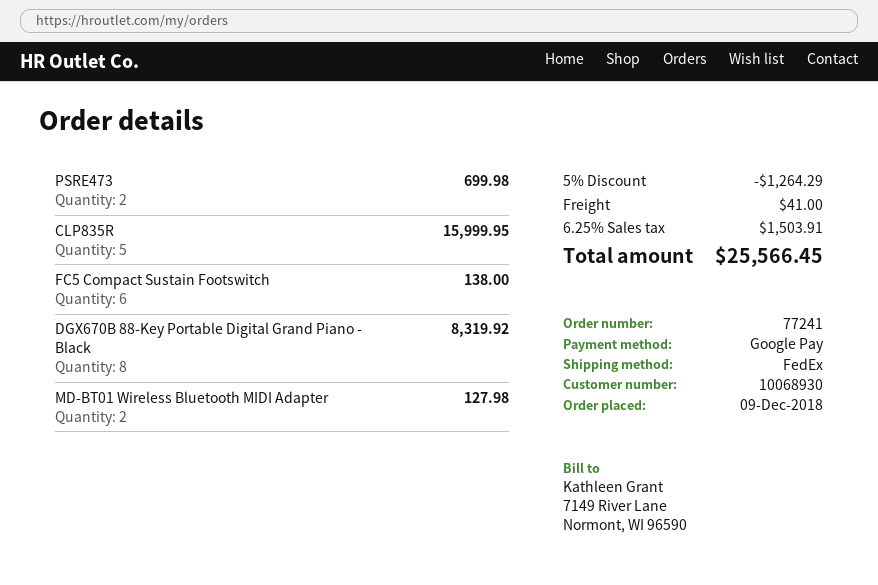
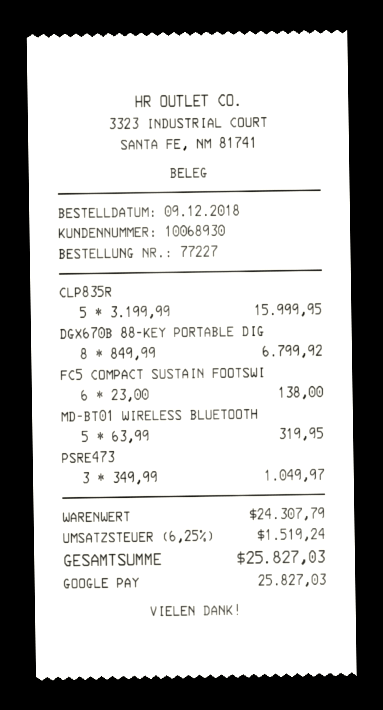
order number: 77241 -> 77227
PSRE473: 2 for 699.98 -> 3 for 1049.97
DGX670B 88-Key Portable Digital Grand Piano - Black: 8 for 8319.92 -> 8 for 6799.92
MD-BT01 Wireless Bluetooth MIDI Adapter: 2 for 127.98 -> 5 for 319.95
discount: 5% = 1264.29 -> none
shipping: 41.00 -> none
tax: 6.25% = 1503.91 -> 6.25% = 1519.24
total: 25566.45 -> 25827.03

